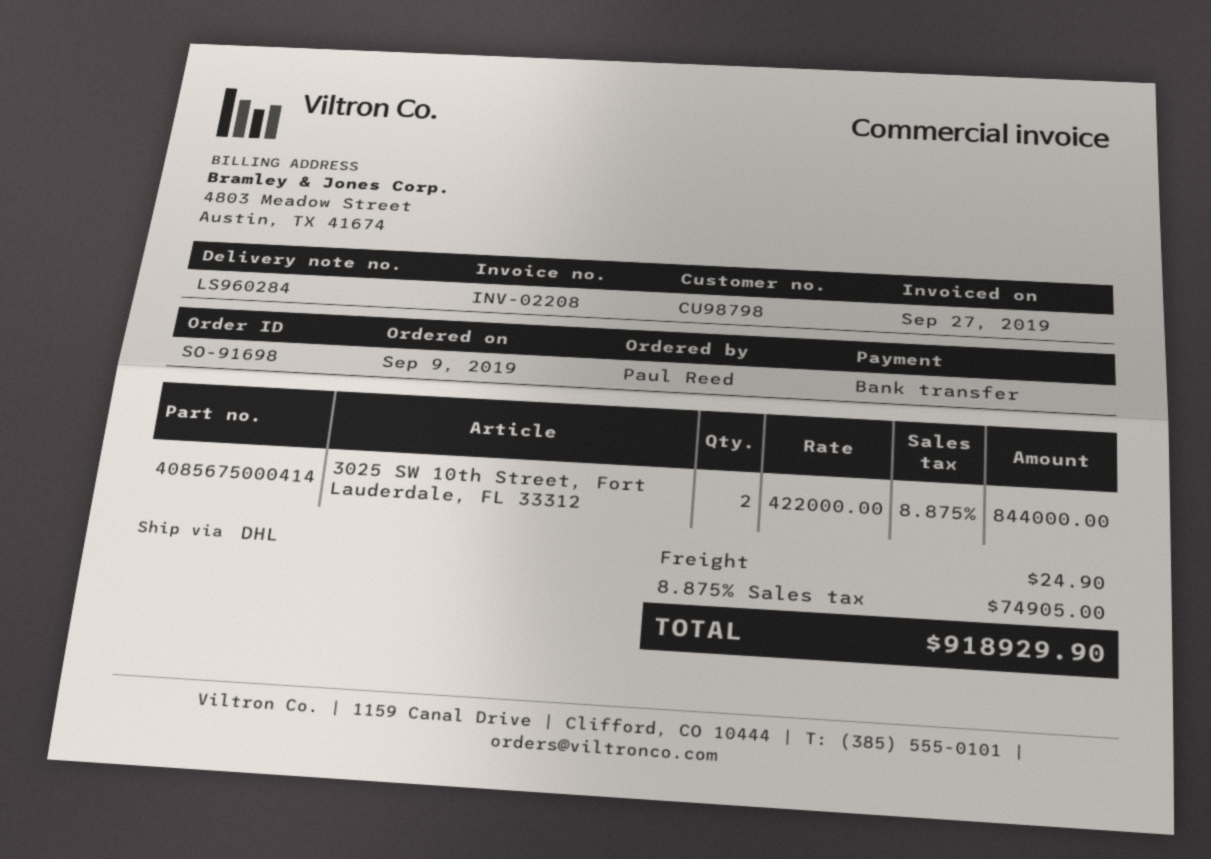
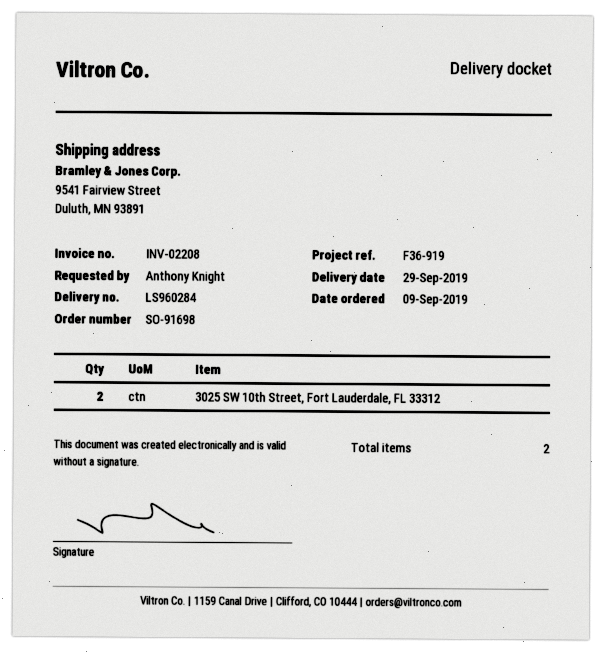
ordered by: Paul Reed -> Anthony Knight

